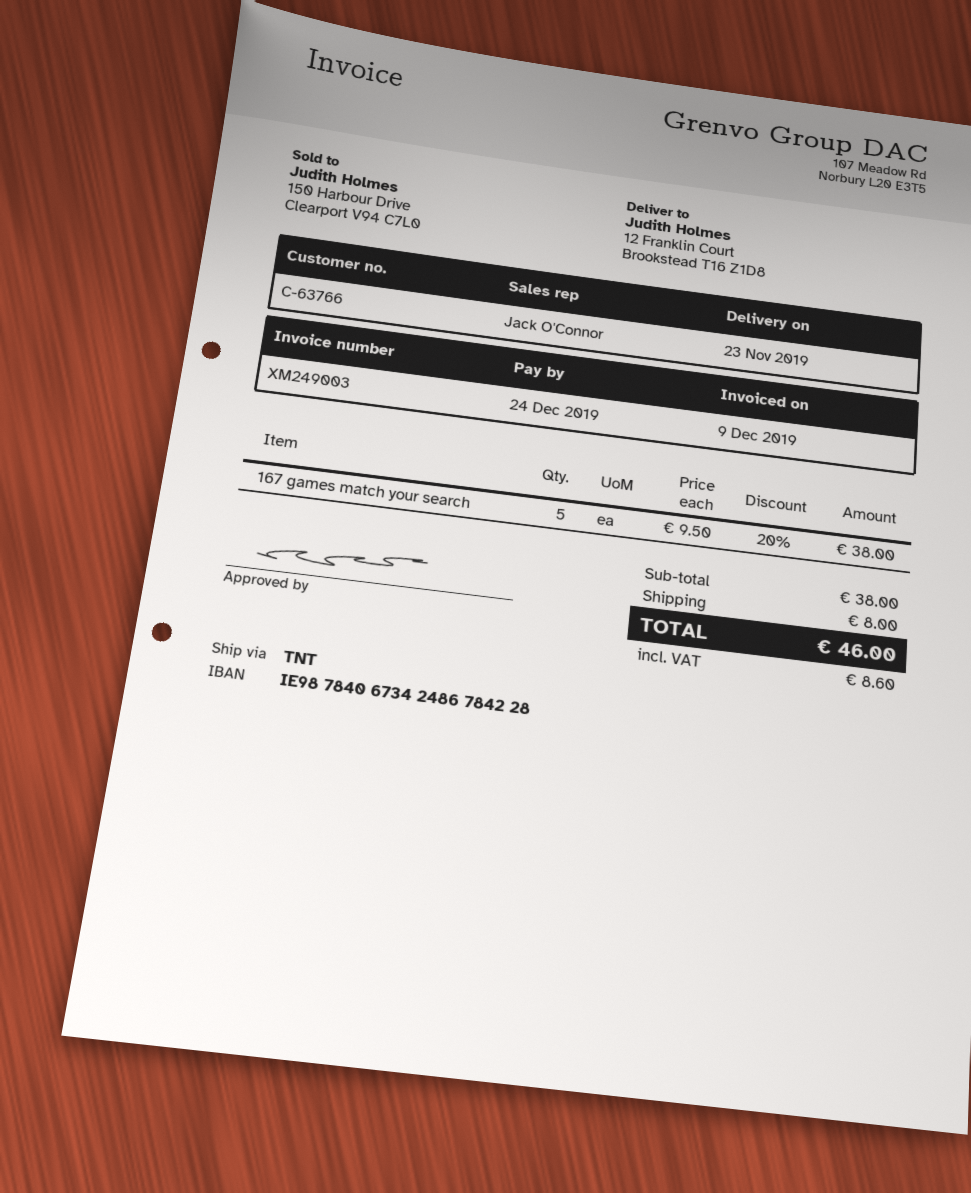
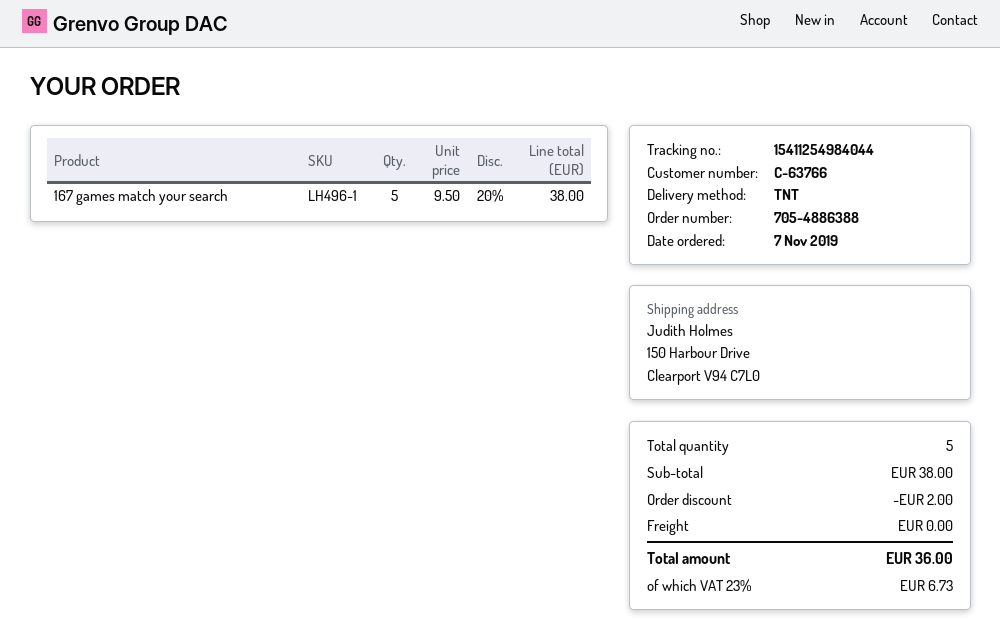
ship to: 12 Franklin Court, Brookstead T16 Z1D8 -> 150 Harbour Drive, Clearport V94 C7L0
discount: none -> 2.00
shipping: 8.00 -> 0.00
tax: 8.60 -> 6.73
total: 46.00 -> 36.00

